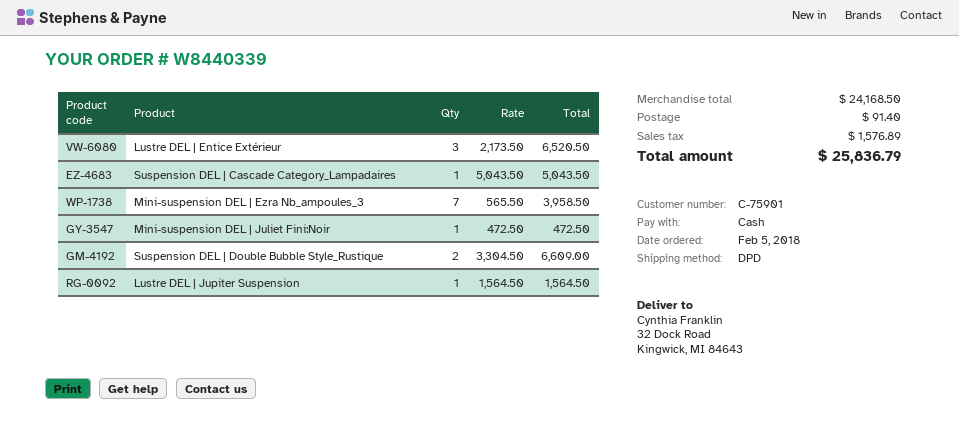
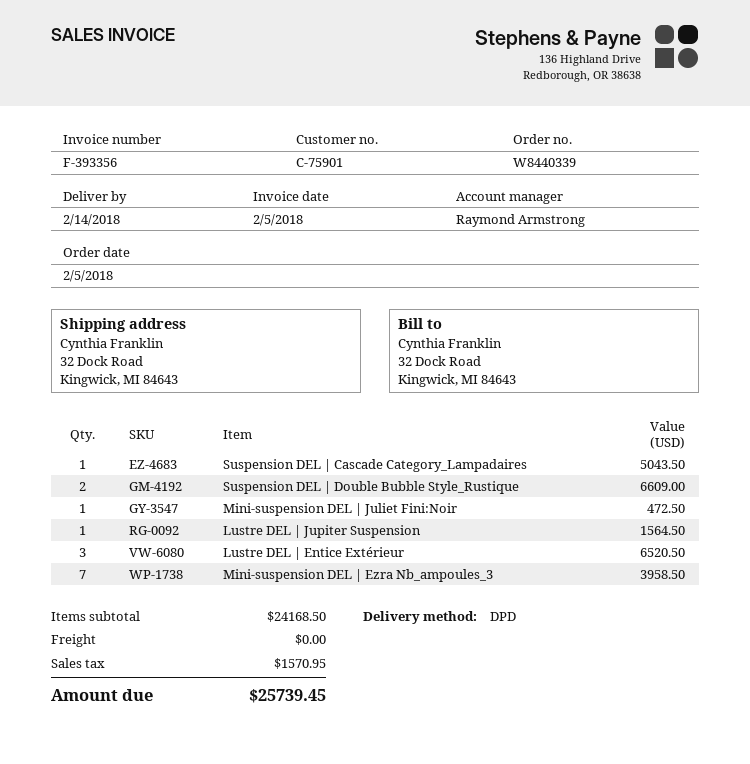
shipping: 91.40 -> 0.00
tax: 1576.89 -> 1570.95
total: 25836.79 -> 25739.45

